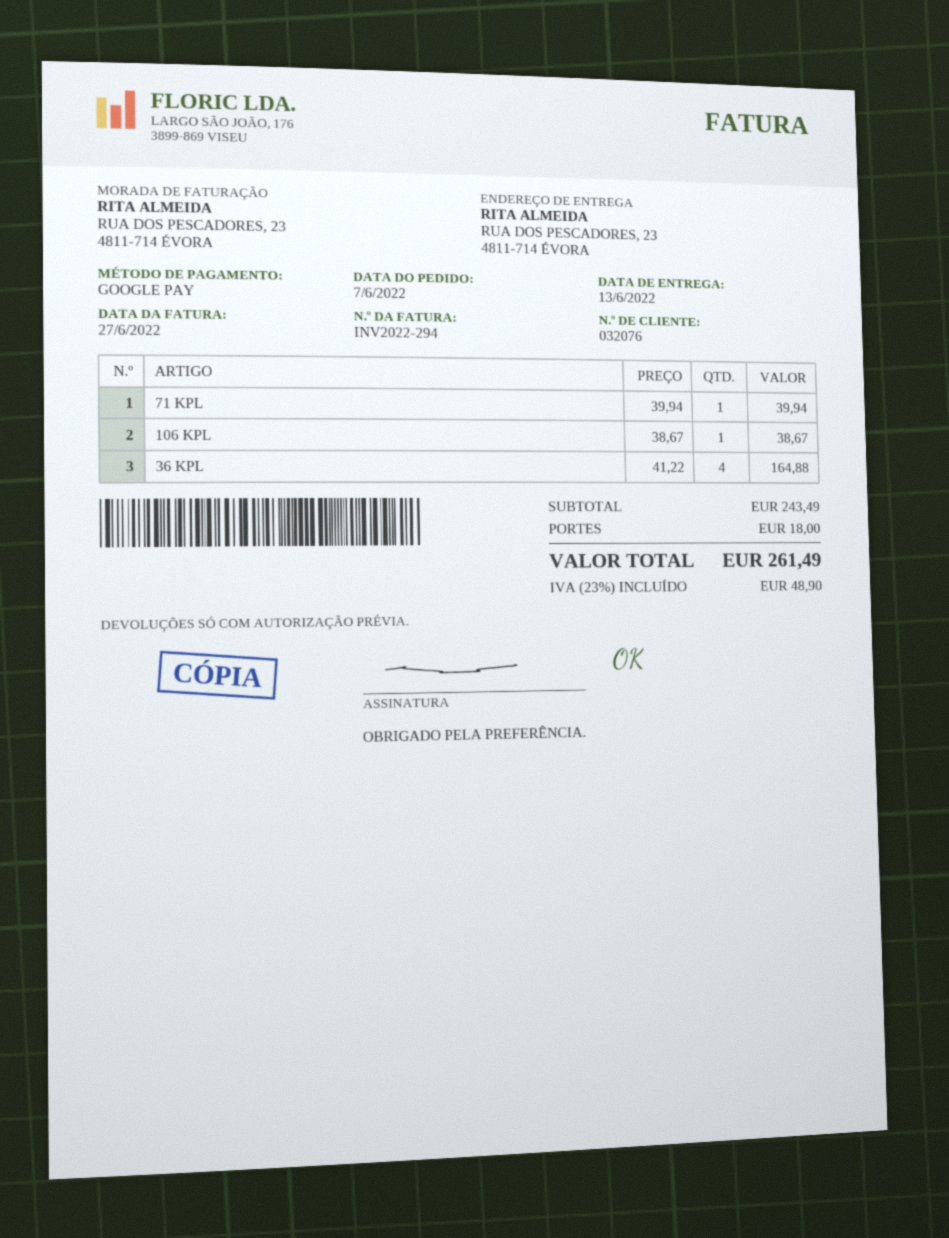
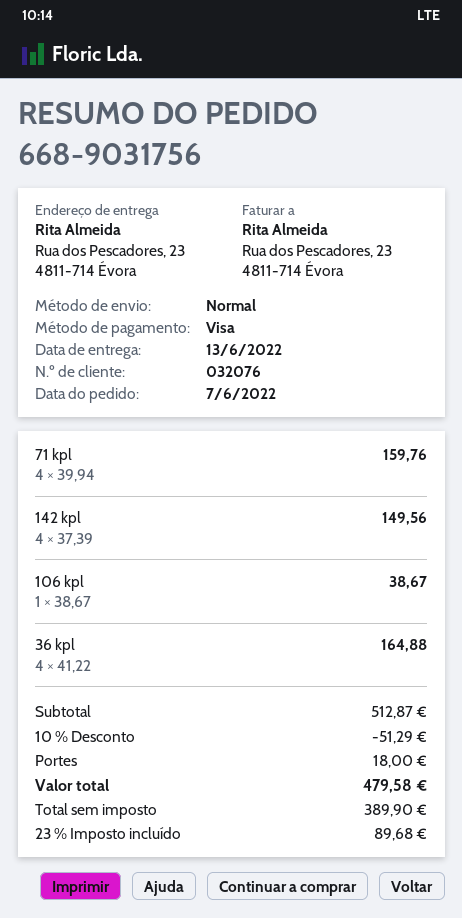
payment method: Google Pay -> Visa
71 KPL: 1 x 39.94 = 39.94 -> 4 x 39.94 = 159.76
142 kpl: none -> 4 x 37.39 = 149.56
subtotal: 243.49 -> 512.87
discount: none -> 10% = 51.29
tax: 23% = 48.90 -> 23% = 89.68
total: 261.49 -> 479.58

